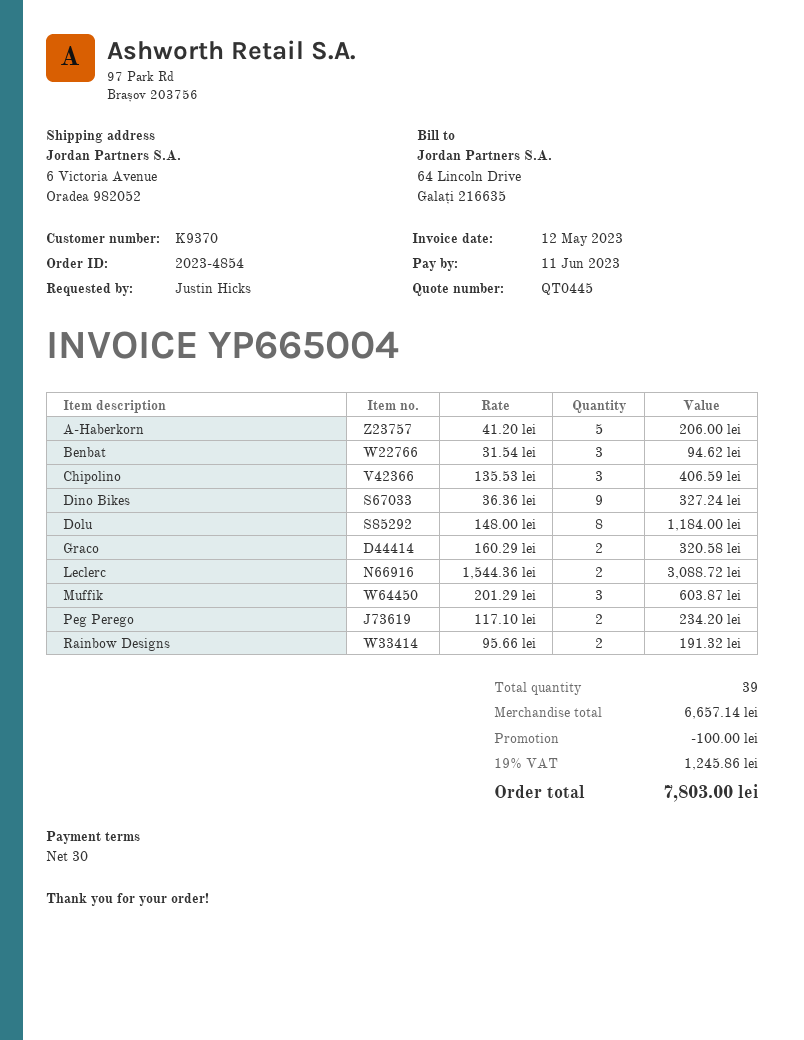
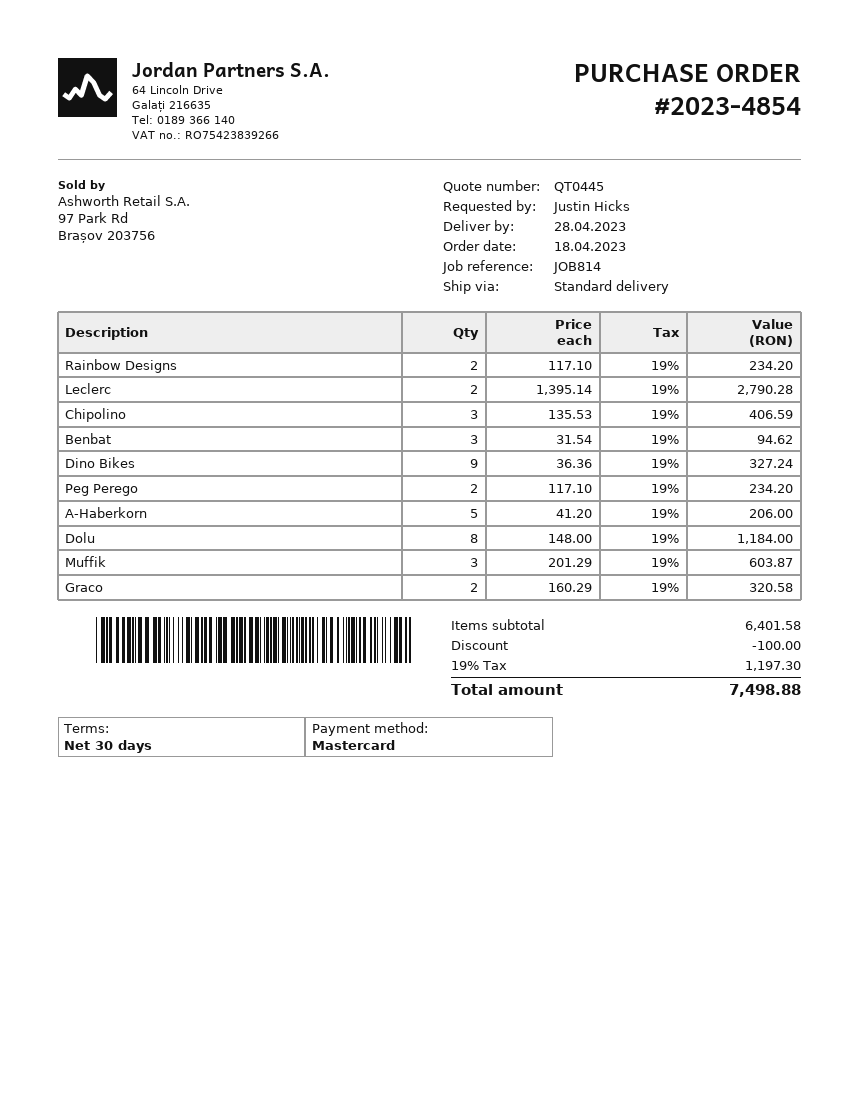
Leclerc: 2 x 1544.36 = 3088.72 -> 2 x 1395.14 = 2790.28
Rainbow Designs: 2 x 95.66 = 191.32 -> 2 x 117.10 = 234.20
subtotal: 6657.14 -> 6401.58
tax: 19% = 1245.86 -> 19% = 1197.30
total: 7803.00 -> 7498.88

